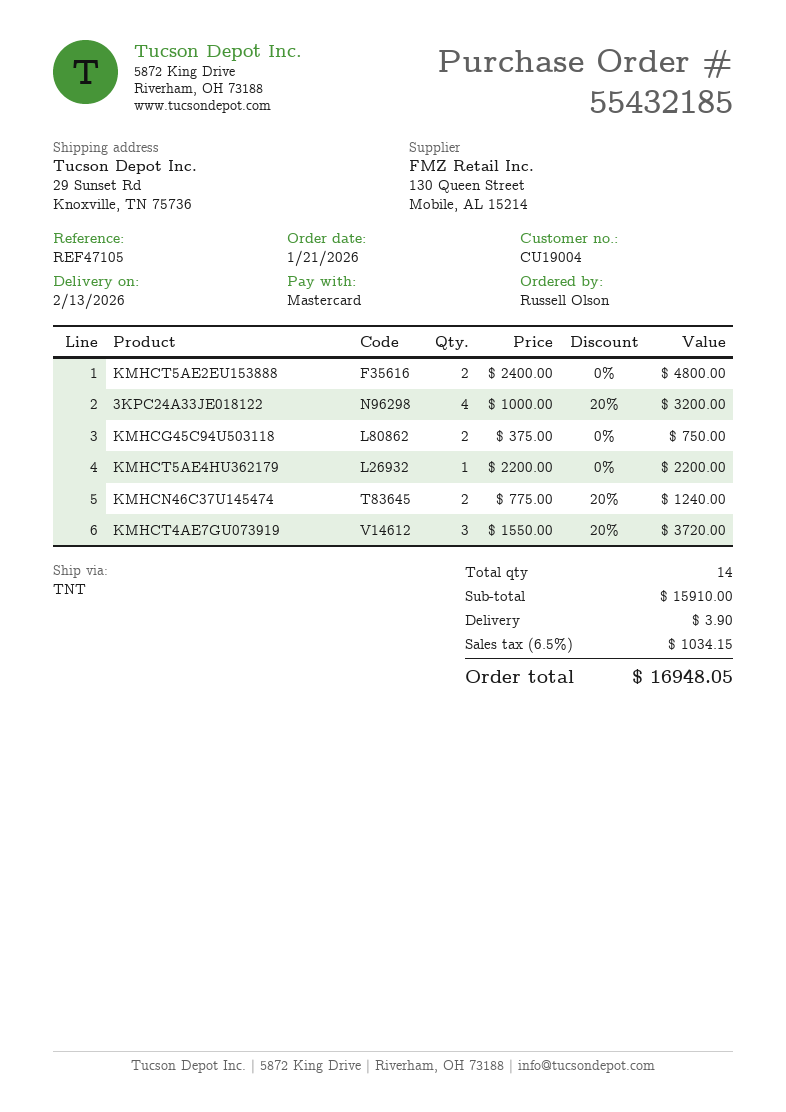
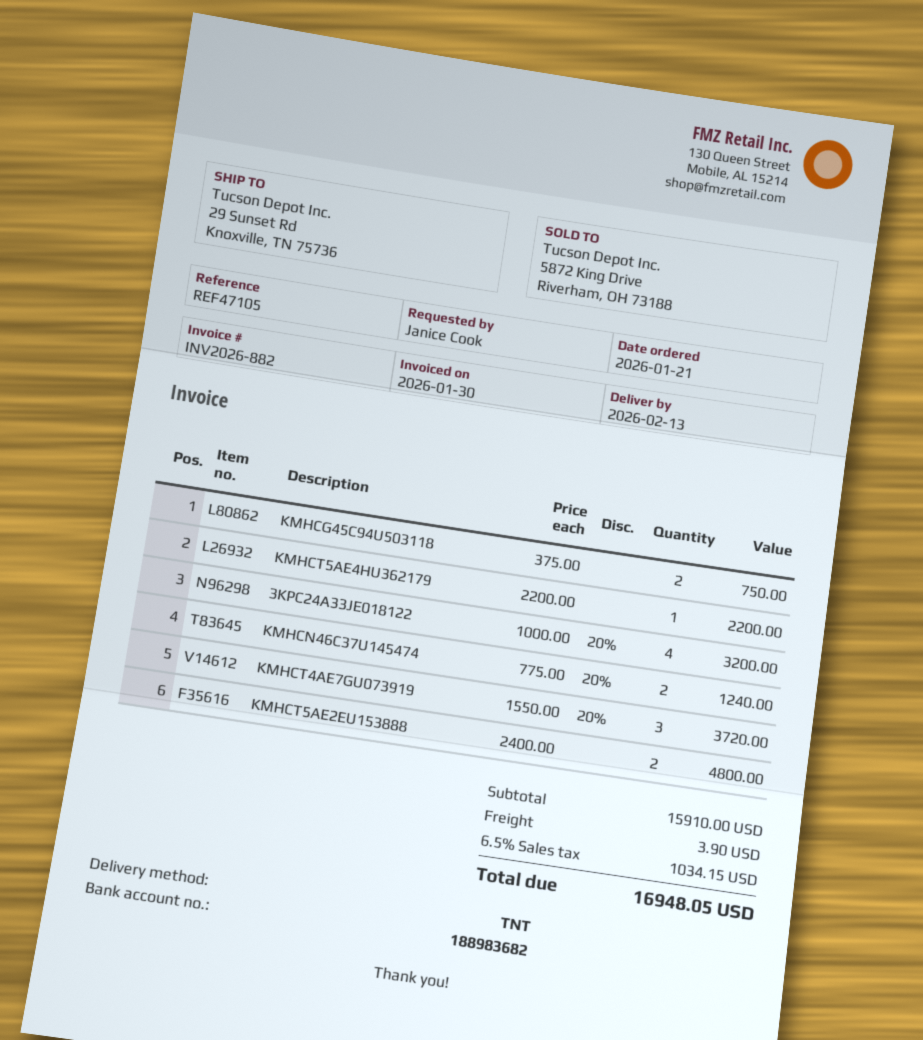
ordered by: Russell Olson -> Janice Cook

